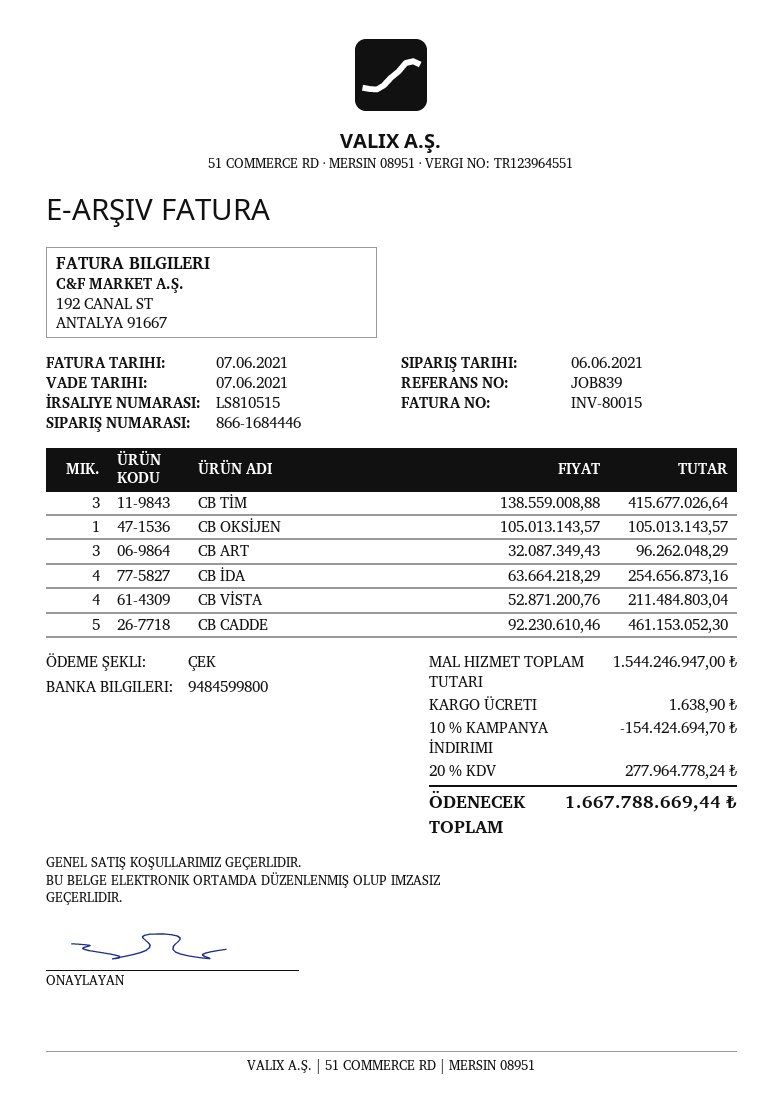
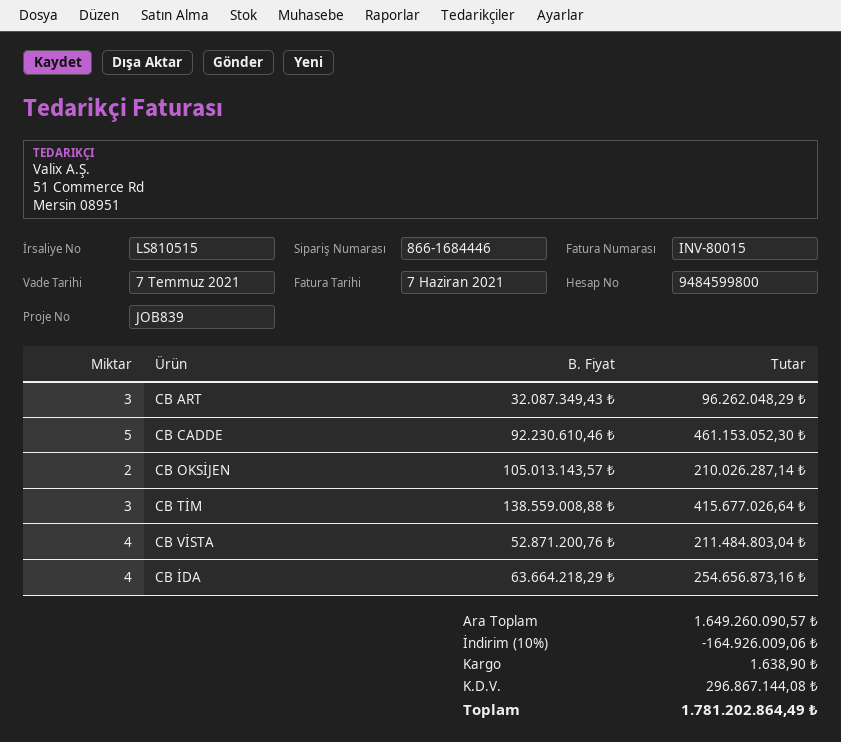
due date: 2021-06-07 -> 2021-07-07
CB OKSİJEN: 1 x 105013143.57 = 105013143.57 -> 2 x 105013143.57 = 210026287.14
subtotal: 1544246947.00 -> 1649260090.57
discount: 10% = 154424694.70 -> 10% = 164926009.06
tax: 277964778.24 -> 296867144.08
total: 1667788669.44 -> 1781202864.49

